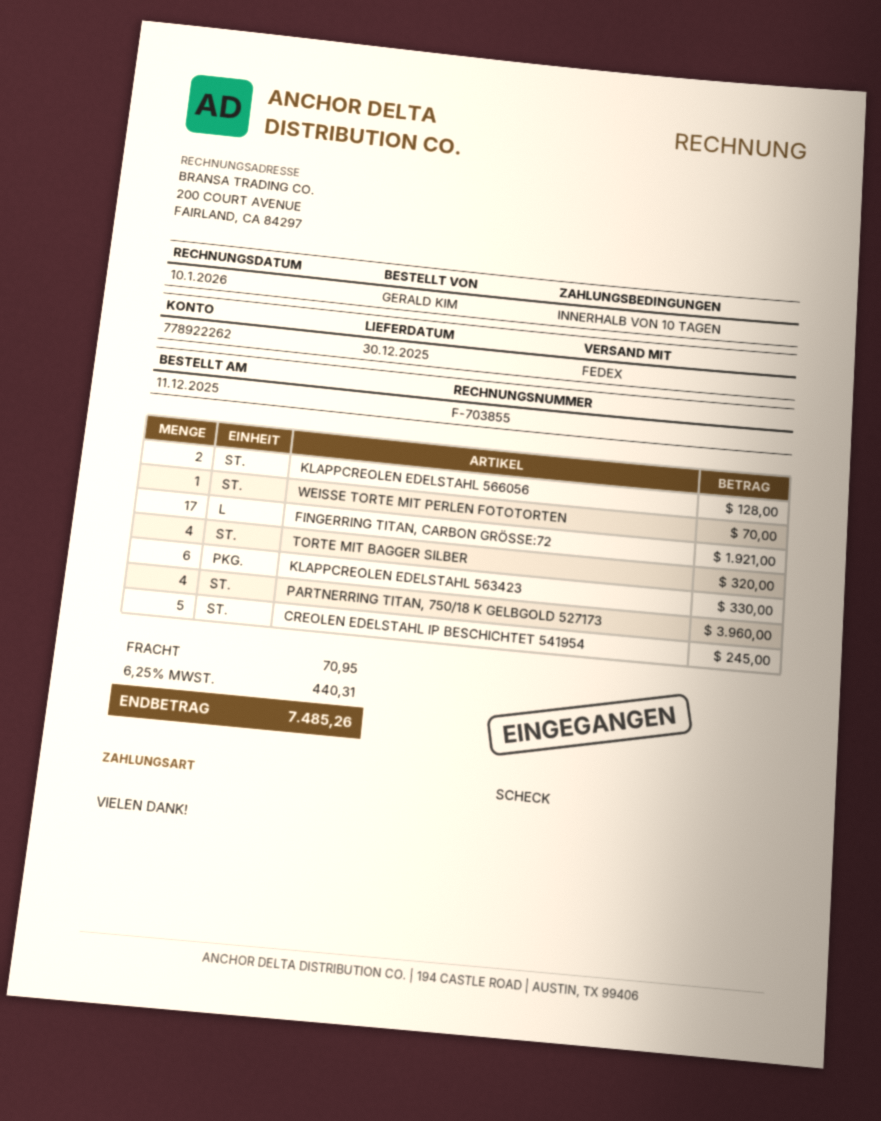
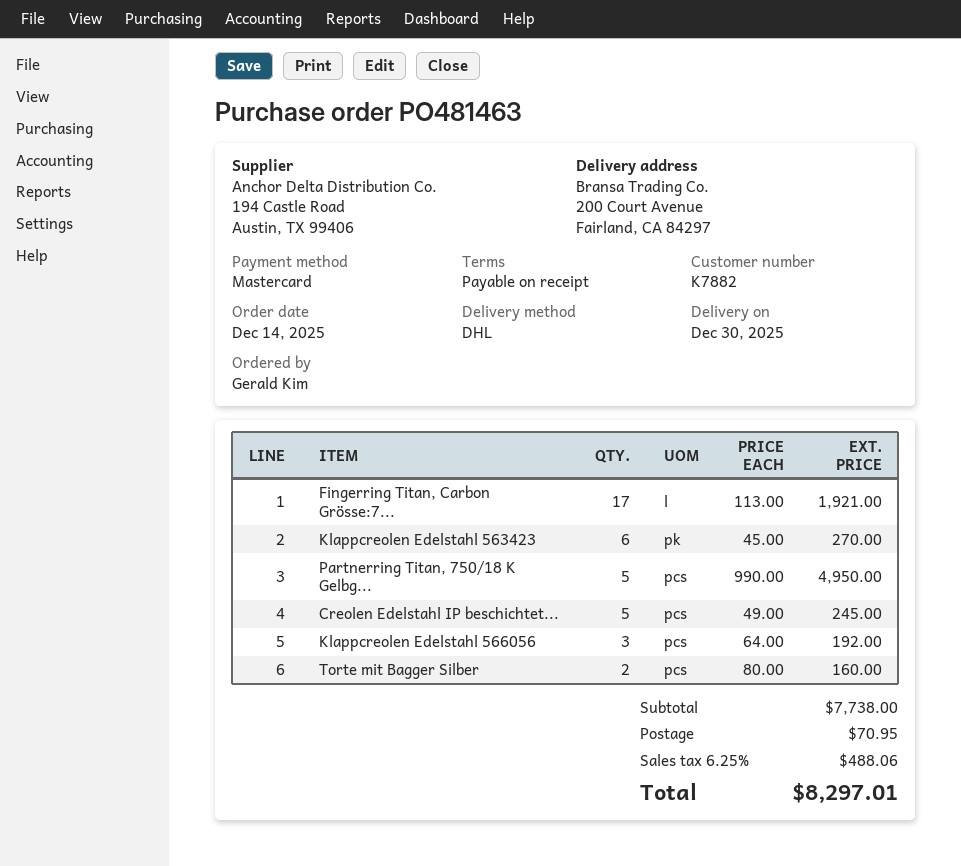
order date: 2025-12-11 -> 2025-12-14
payment terms: 10 days -> on receipt
payment method: cheque -> Mastercard
shipping method: FedEx -> DHL
KLAPPCREOLEN EDELSTAHL 566056: 2 for 128.00 -> 3 for 192.00
WEISSE TORTE MIT PERLEN FOTOTORTEN: 1 for 70.00 -> none
TORTE MIT BAGGER SILBER: 4 for 320.00 -> 2 for 160.00
KLAPPCREOLEN EDELSTAHL 563423: 6 for 330.00 -> 6 for 270.00
PARTNERRING TITAN, 750/18 K GELBGOLD 527173: 4 for 3960.00 -> 5 for 4950.00
tax: 6.25% = 440.31 -> 6.25% = 488.06
total: 7485.26 -> 8297.01

